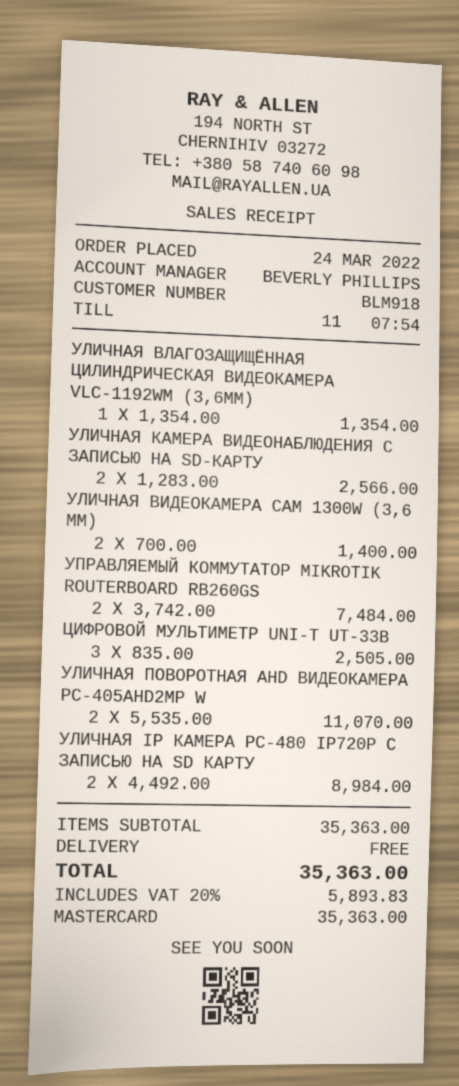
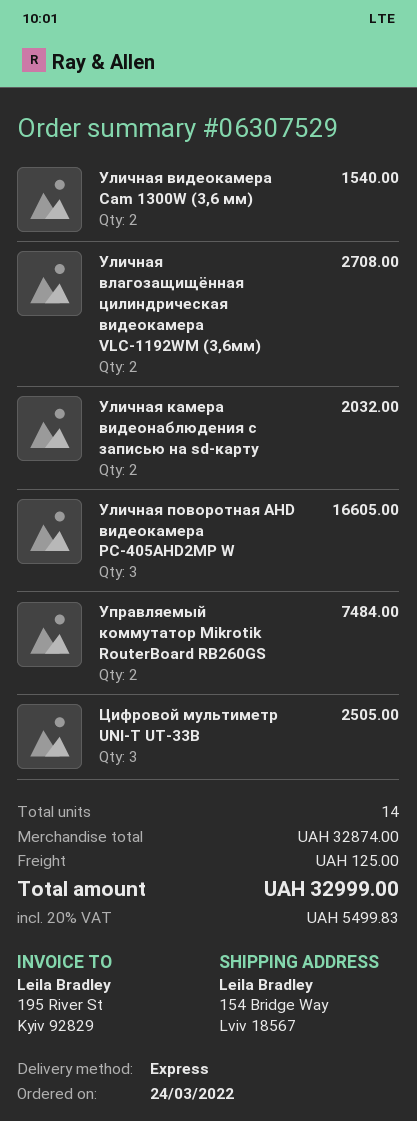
УЛИЧНАЯ ВЛАГОЗАЩИЩЁННАЯ ЦИЛИНДРИЧЕСКАЯ ВИДЕОКАМЕРА VLC-1192WM (3,6ММ): 1 for 1354.00 -> 2 for 2708.00
УЛИЧНАЯ КАМЕРА ВИДЕОНАБЛЮДЕНИЯ С ЗАПИСЬЮ НА SD-КАРТУ: 2 for 2566.00 -> 2 for 2032.00
УЛИЧНАЯ ВИДЕОКАМЕРА CAM 1300W (3,6 ММ): 2 for 1400.00 -> 2 for 1540.00
УЛИЧНАЯ ПОВОРОТНАЯ AHD ВИДЕОКАМЕРА PC-405AHD2MP W: 2 for 11070.00 -> 3 for 16605.00
УЛИЧНАЯ IP КАМЕРА PC-480 IP720P С ЗАПИСЬЮ НА SD КАРТУ: 2 for 8984.00 -> none
subtotal: 35363.00 -> 32874.00
shipping: 0.00 -> 125.00
tax: 20% = 5893.83 -> 20% = 5499.83
total: 35363.00 -> 32999.00

